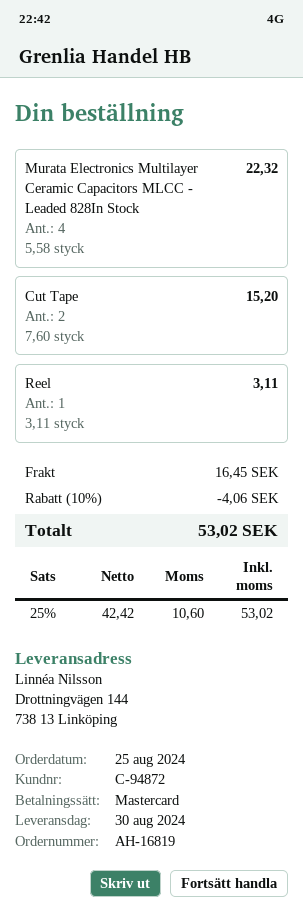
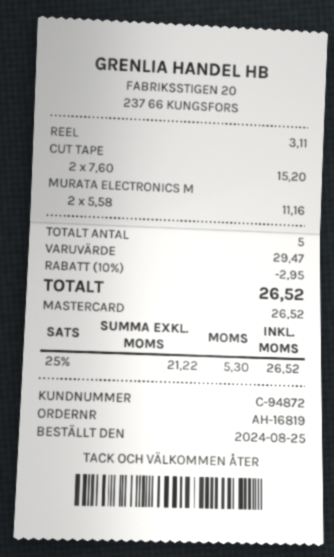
Murata Electronics Multilayer Ceramic Capacitors MLCC - Leaded 828In Stock: 4 x 5.58 = 22.32 -> 2 x 5.58 = 11.16
discount: 10% = 4.06 -> 10% = 2.95
shipping: 16.45 -> none
net: 42.42 -> 21.22
tax: 25% = 10.60 -> 25% = 5.30
total: 53.02 -> 26.52

